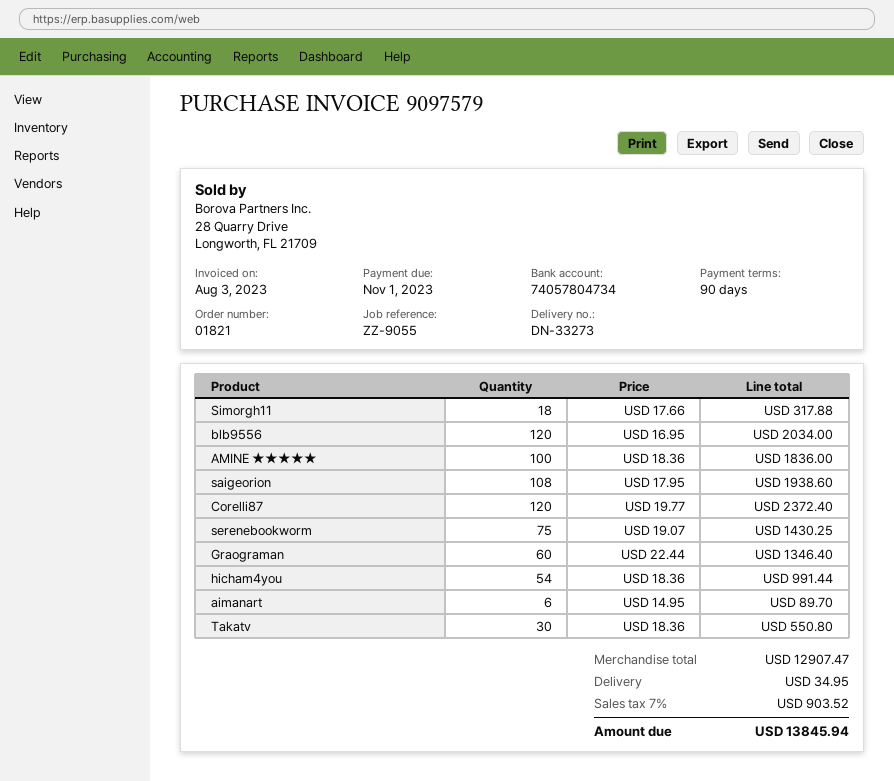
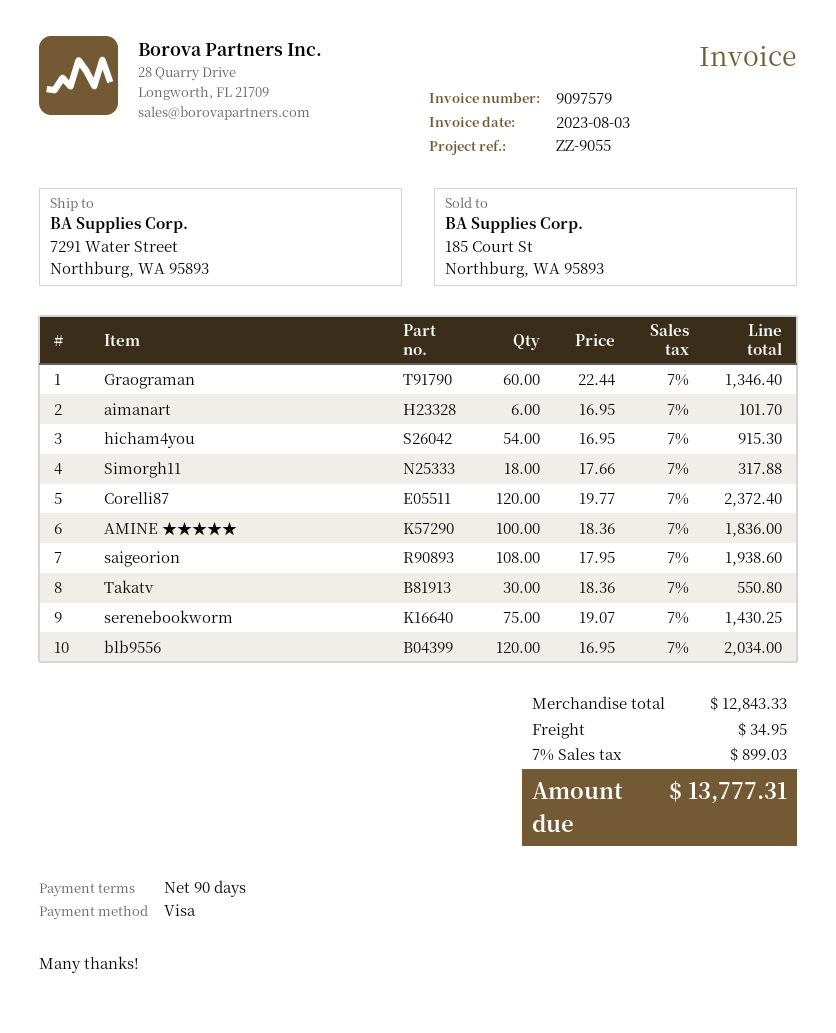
hicham4you: 54 x 18.36 = 991.44 -> 54 x 16.95 = 915.30
aimanart: 6 x 14.95 = 89.70 -> 6 x 16.95 = 101.70
subtotal: 12907.47 -> 12843.33
tax: 7% = 903.52 -> 7% = 899.03
total: 13845.94 -> 13777.31

